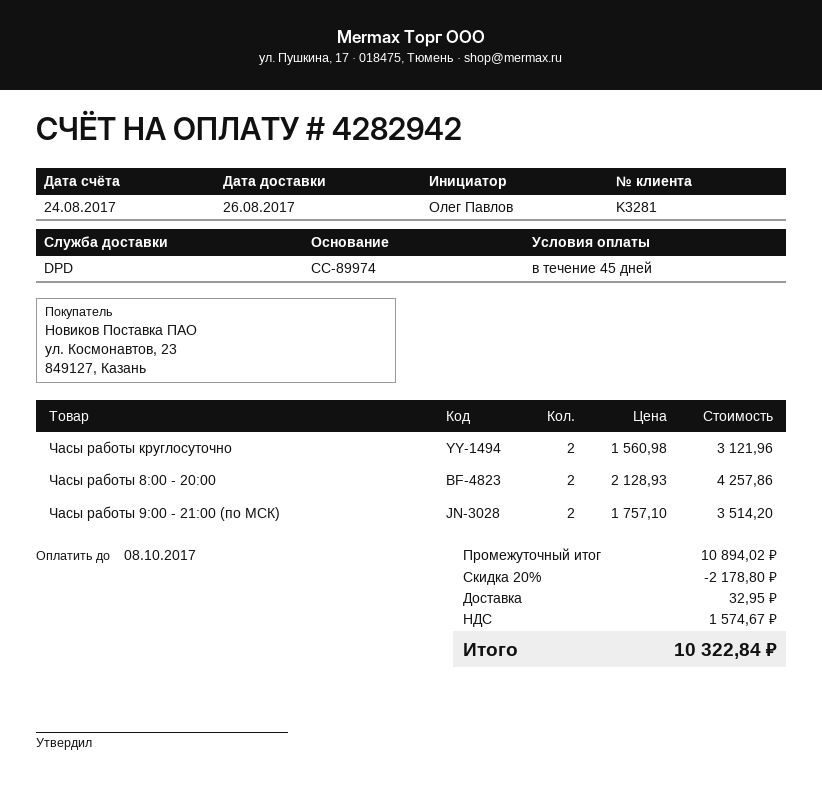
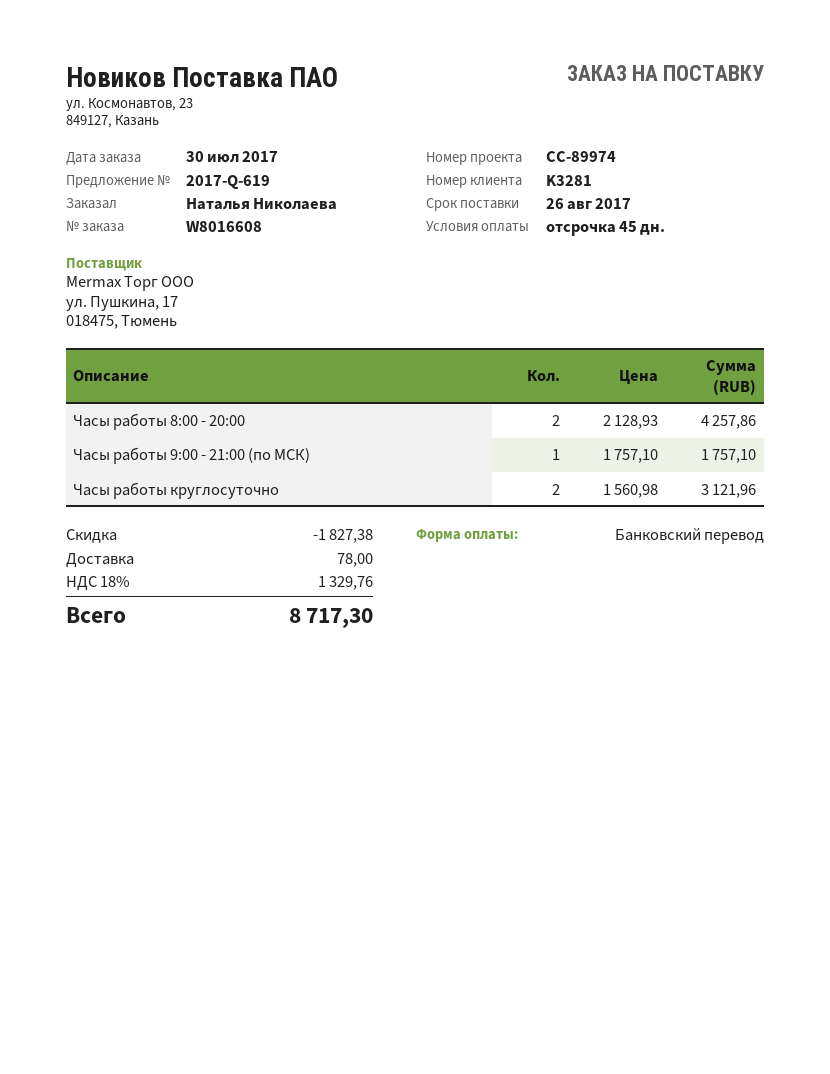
ordered by: Олег Павлов -> Наталья Николаева
Часы работы 9:00 - 21:00 (по МСК): 2 x 1757.10 = 3514.20 -> 1 x 1757.10 = 1757.10
discount: 2178.80 -> 1827.38
shipping: 32.95 -> 78.00
tax: 1574.67 -> 1329.76
total: 10322.84 -> 8717.30

